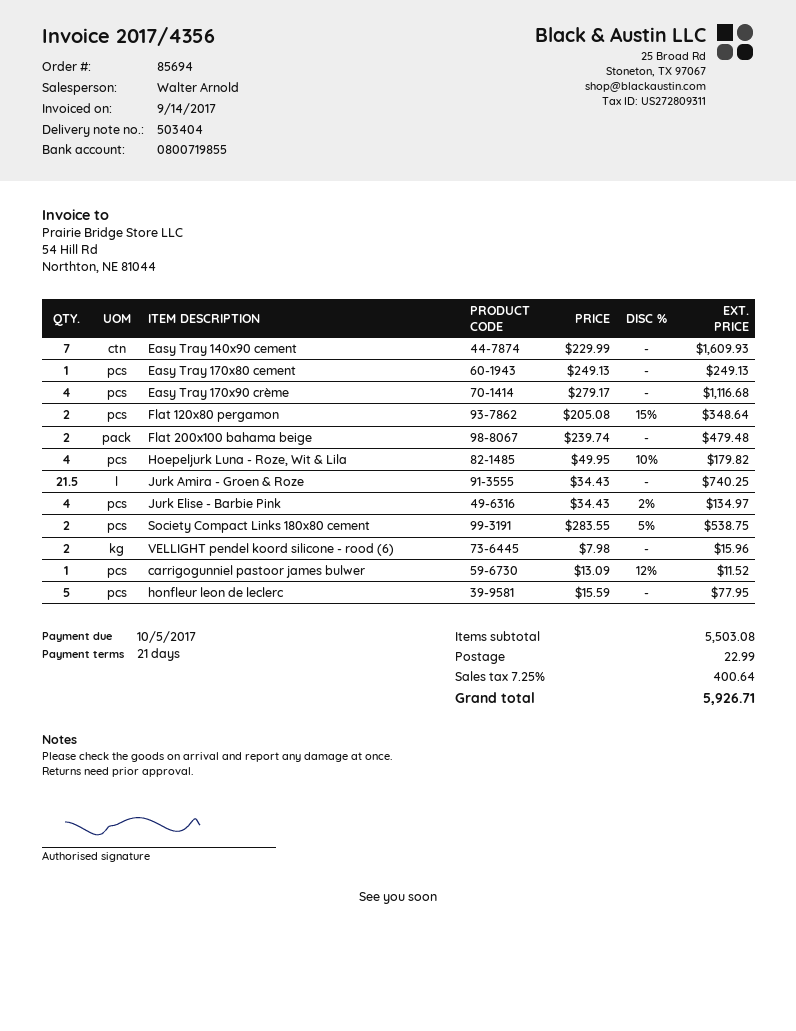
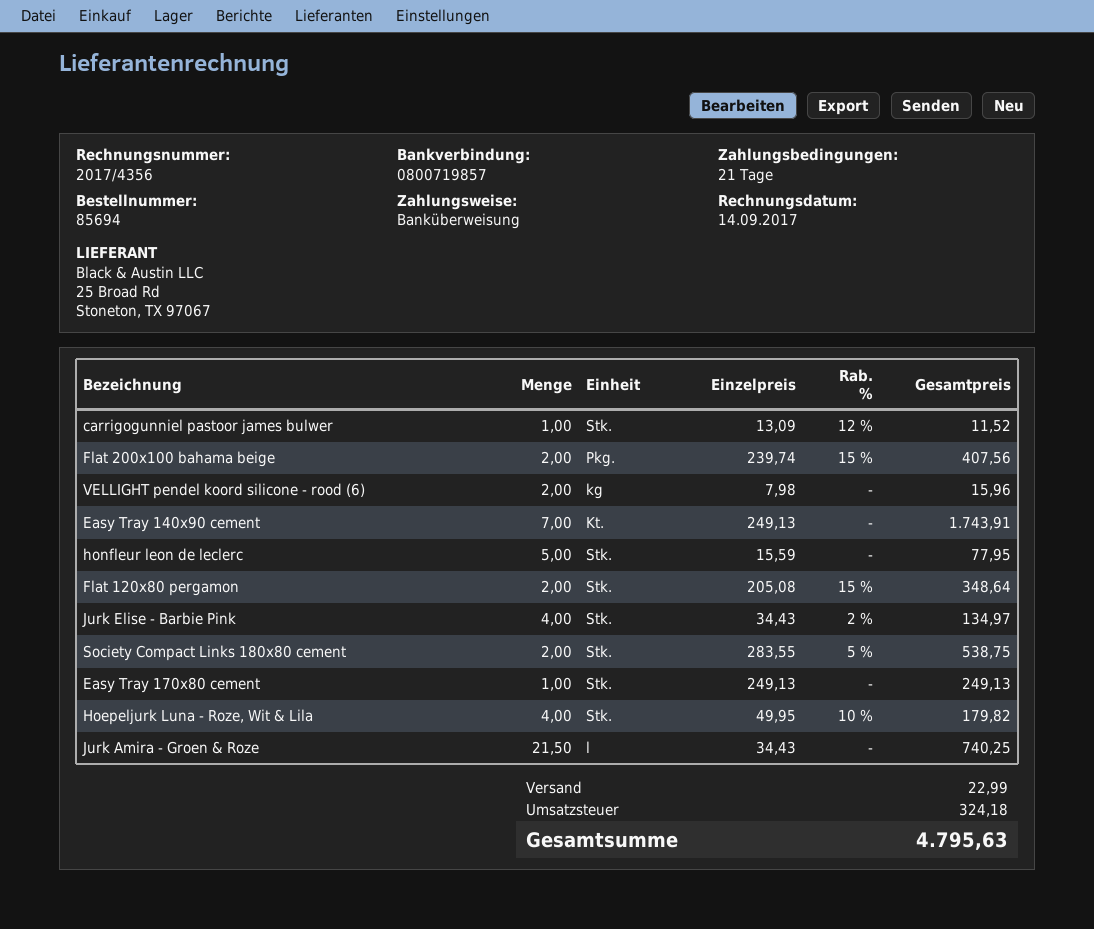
bank account: 0800719855 -> 0800719857
Easy Tray 140x90 cement: 7 x 229.99 = 1609.93 -> 7 x 249.13 = 1743.91
Easy Tray 170x90 crème: 4 x 279.17 = 1116.68 -> none
Flat 200x100 bahama beige: 2 x 239.74 = 479.48 -> 2 x 239.74 - 15% = 407.56
tax: 400.64 -> 324.18
total: 5926.71 -> 4795.63

